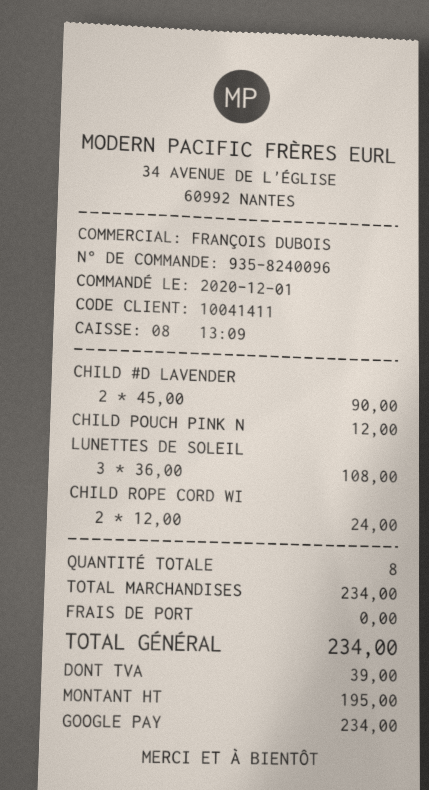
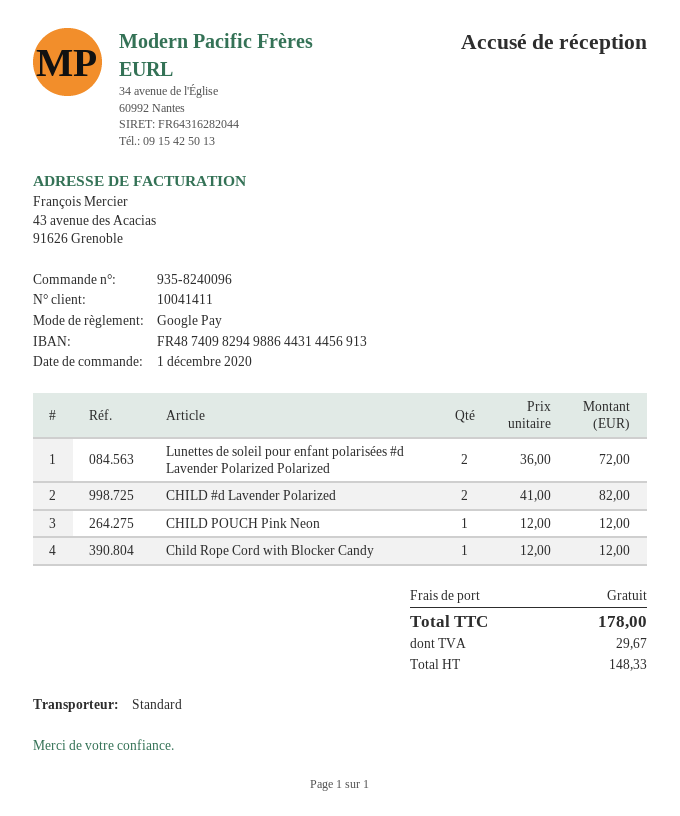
CHILD #D LAVENDER: 2 x 45.00 = 90.00 -> 2 x 41.00 = 82.00
LUNETTES DE SOLEIL: 3 x 36.00 = 108.00 -> 2 x 36.00 = 72.00
CHILD ROPE CORD WI: 2 x 12.00 = 24.00 -> 1 x 12.00 = 12.00
net: 195.00 -> 148.33
tax: 39.00 -> 29.67
total: 234.00 -> 178.00

